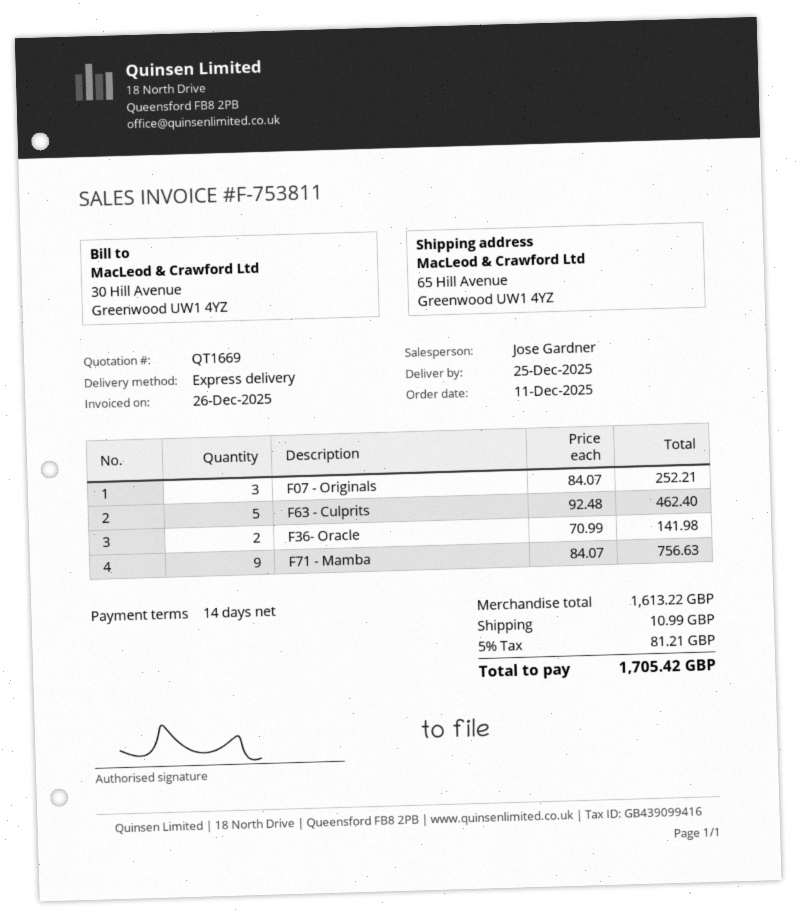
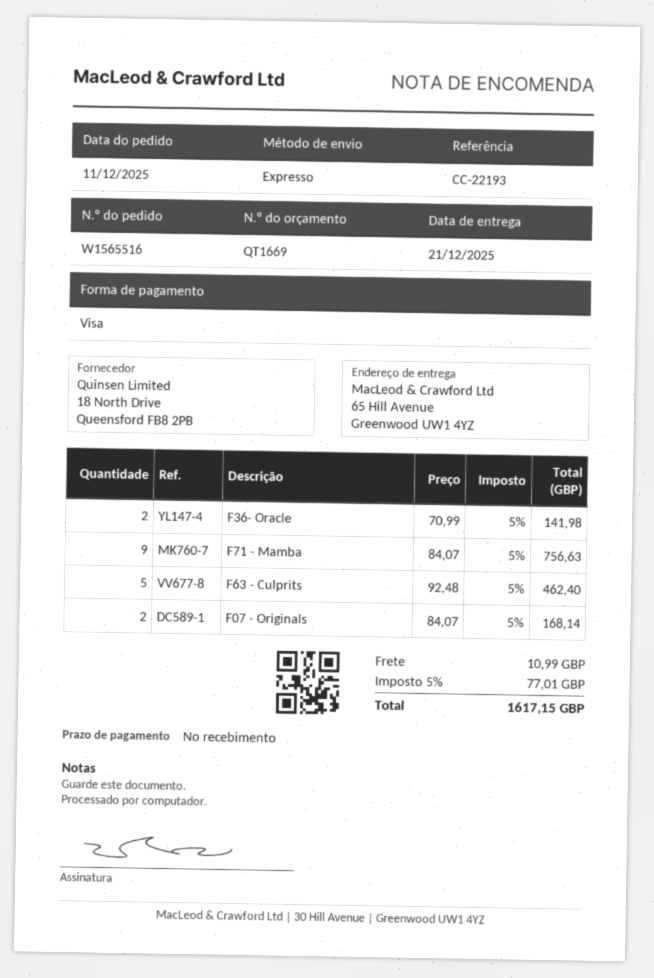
delivery date: 2025-12-25 -> 2025-12-21
payment terms: 14 days -> on receipt
F07 - Originals: 3 x 84.07 = 252.21 -> 2 x 84.07 = 168.14
tax: 5% = 81.21 -> 5% = 77.01
total: 1705.42 -> 1617.15

